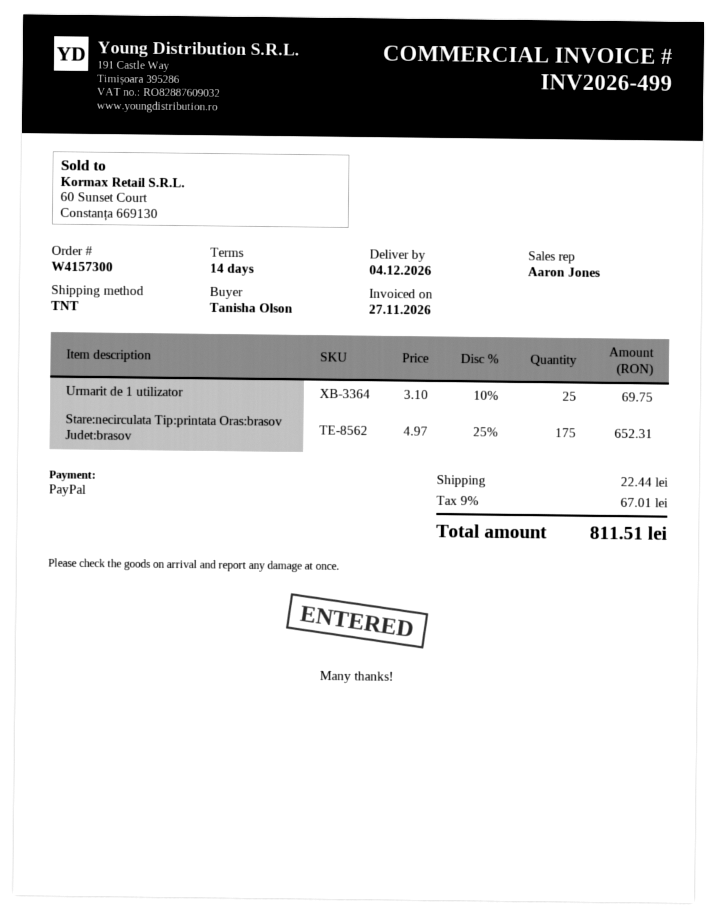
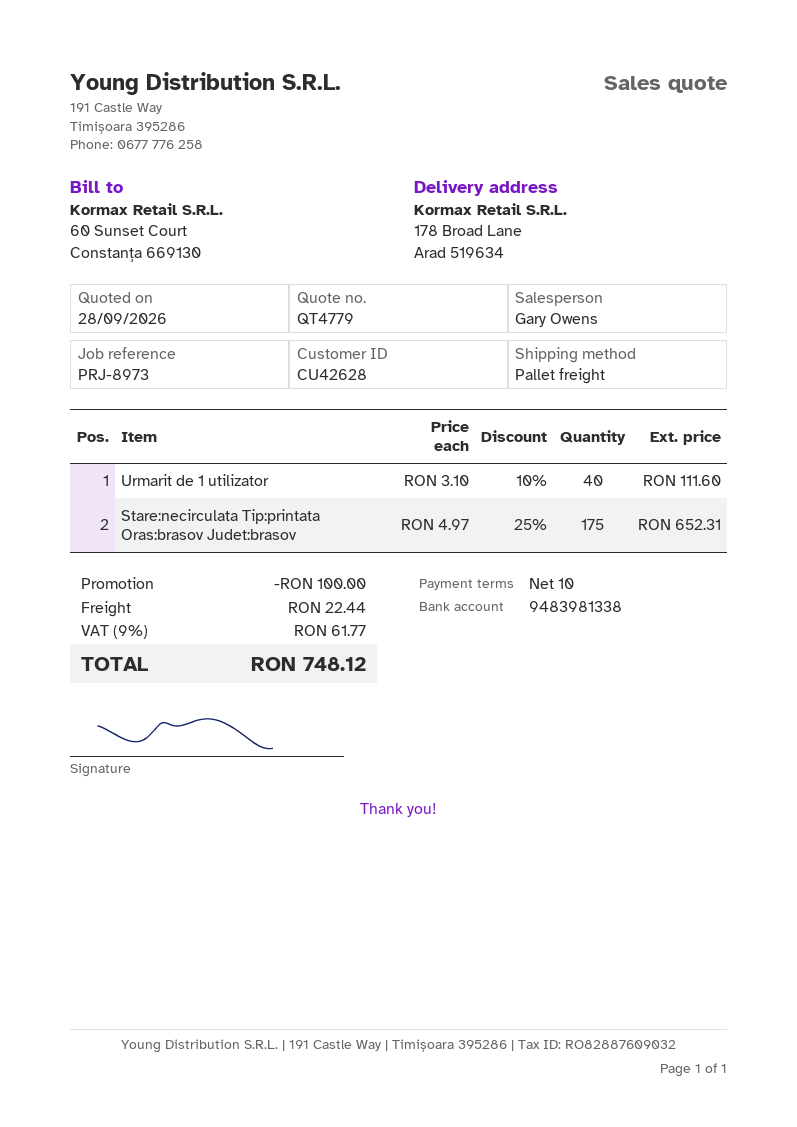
payment terms: 14 days -> 10 days
sales rep: Aaron Jones -> Gary Owens
shipping method: TNT -> pallet freight
Urmarit de 1 utilizator: 25 x 3.10 - 10% = 69.75 -> 40 x 3.10 - 10% = 111.60
discount: none -> 100.00
tax: 9% = 67.01 -> 9% = 61.77
total: 811.51 -> 748.12

